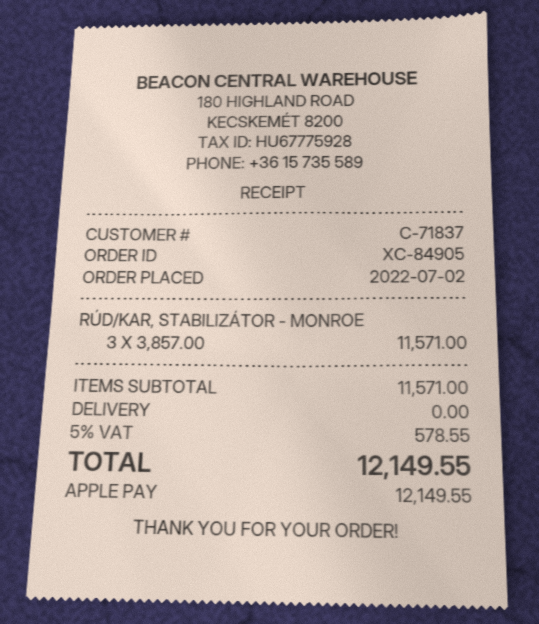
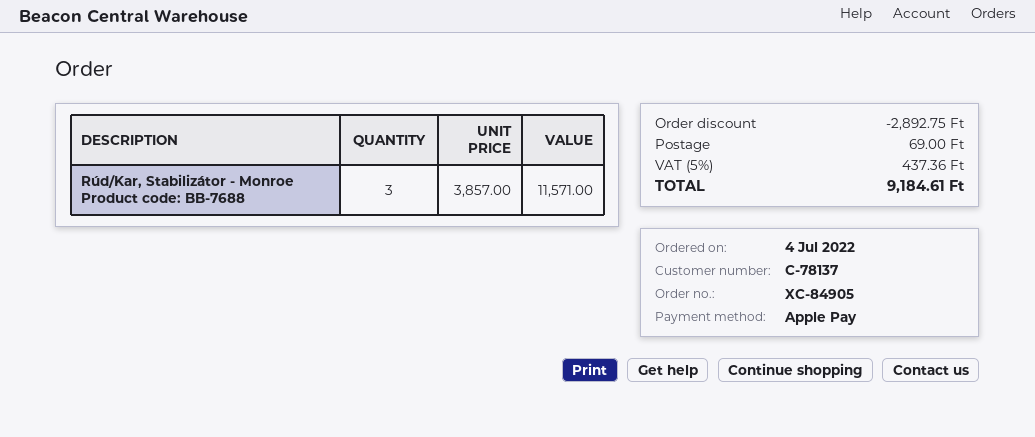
order date: 2022-07-02 -> 2022-07-04
customer number: C-71837 -> C-78137
discount: none -> 2892.75
shipping: 0.00 -> 69.00
tax: 5% = 578.55 -> 5% = 437.36
total: 12149.55 -> 9184.61

